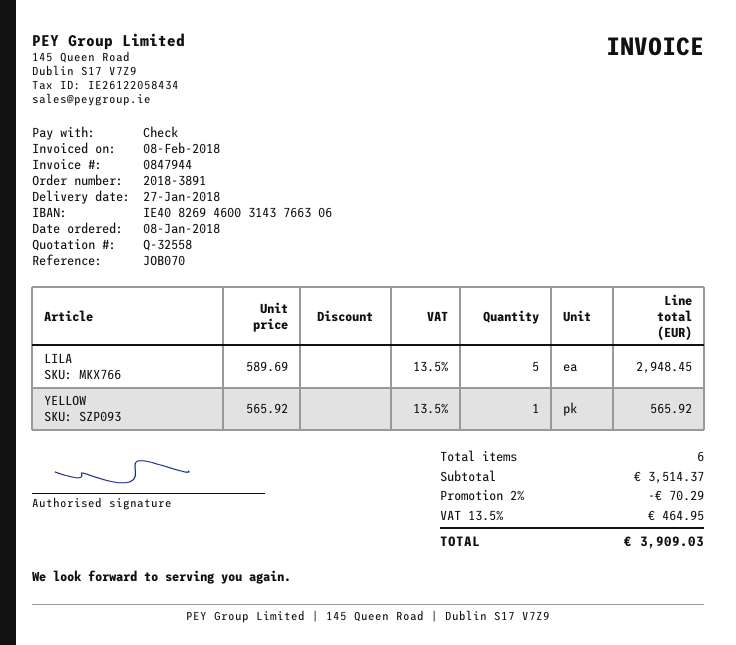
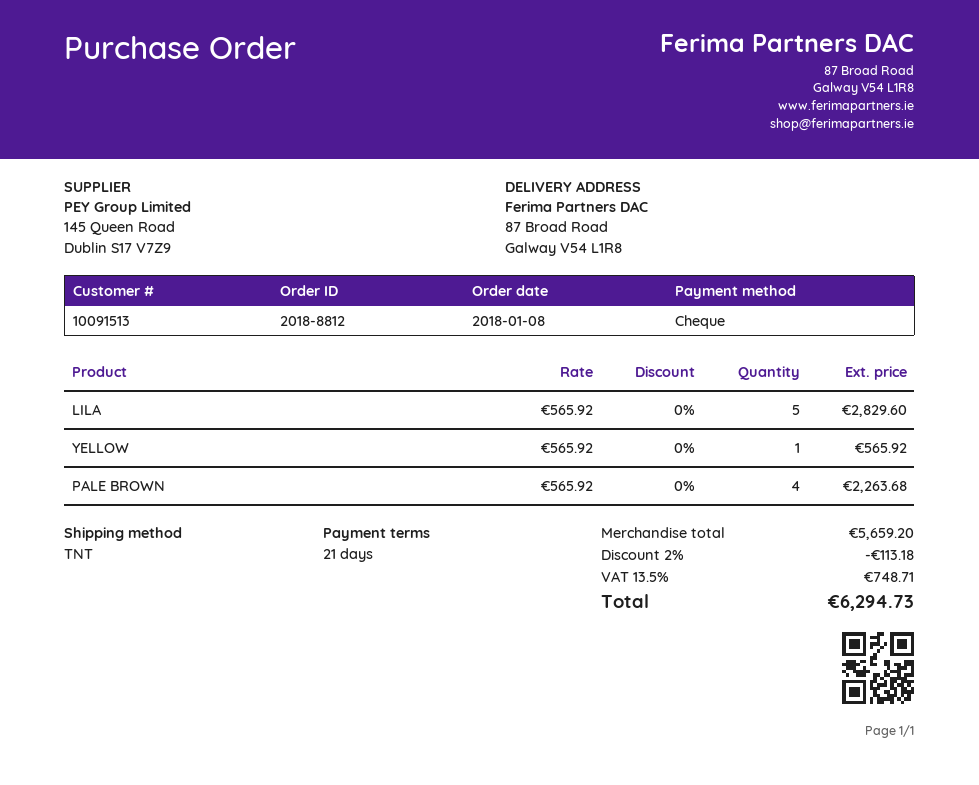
order number: 2018-3891 -> 2018-8812
LILA: 5 x 589.69 = 2948.45 -> 5 x 565.92 = 2829.60
PALE BROWN: none -> 4 x 565.92 = 2263.68
subtotal: 3514.37 -> 5659.20
discount: 2% = 70.29 -> 2% = 113.18
tax: 13.5% = 464.95 -> 13.5% = 748.71
total: 3909.03 -> 6294.73

